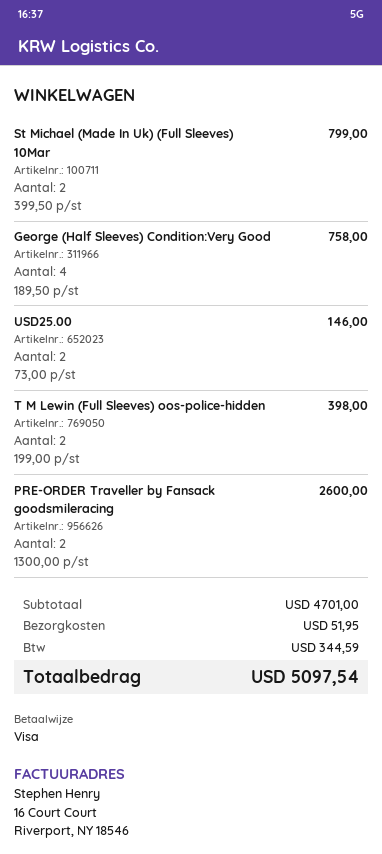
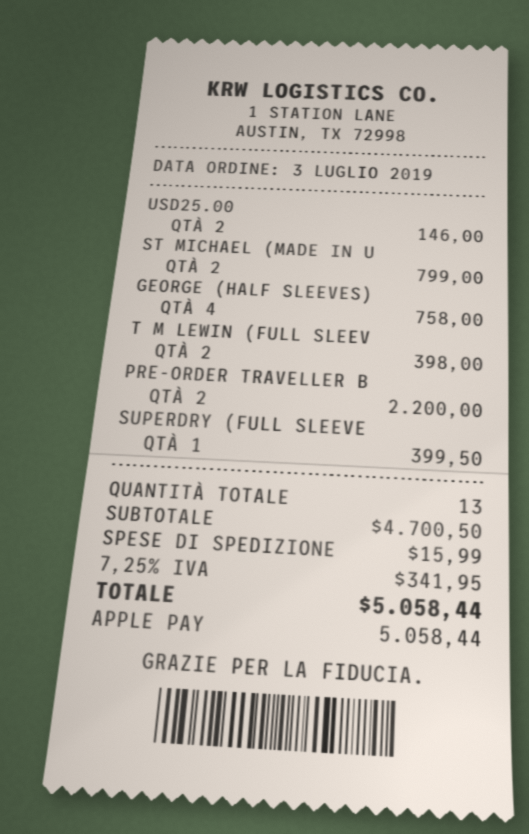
payment method: Visa -> Apple Pay
PRE-ORDER Traveller by Fansack goodsmileracing: 2 for 2600.00 -> 2 for 2200.00
SUPERDRY (FULL SLEEVE: none -> 1 for 399.50
subtotal: 4701.00 -> 4700.50
shipping: 51.95 -> 15.99
tax: 344.59 -> 341.95
total: 5097.54 -> 5058.44

